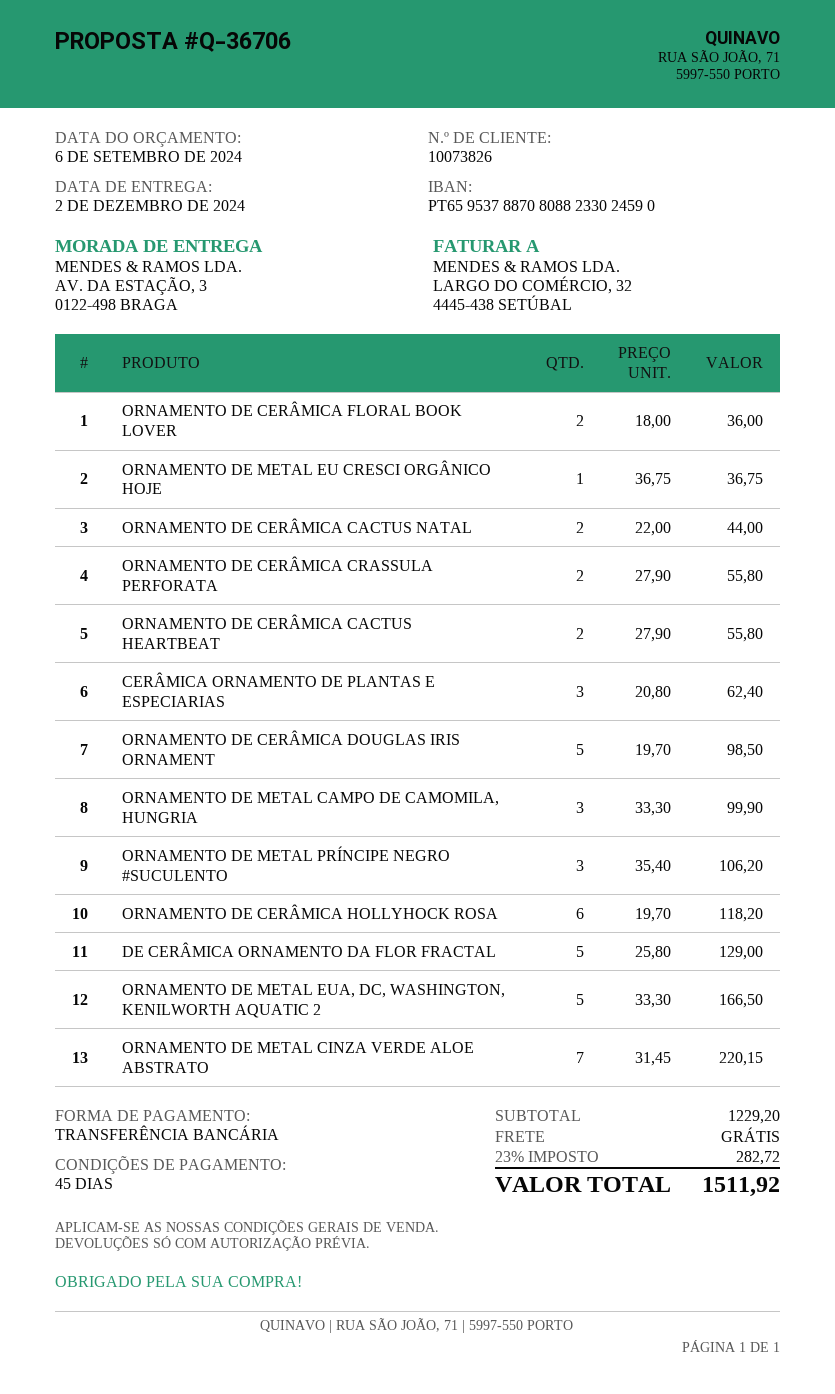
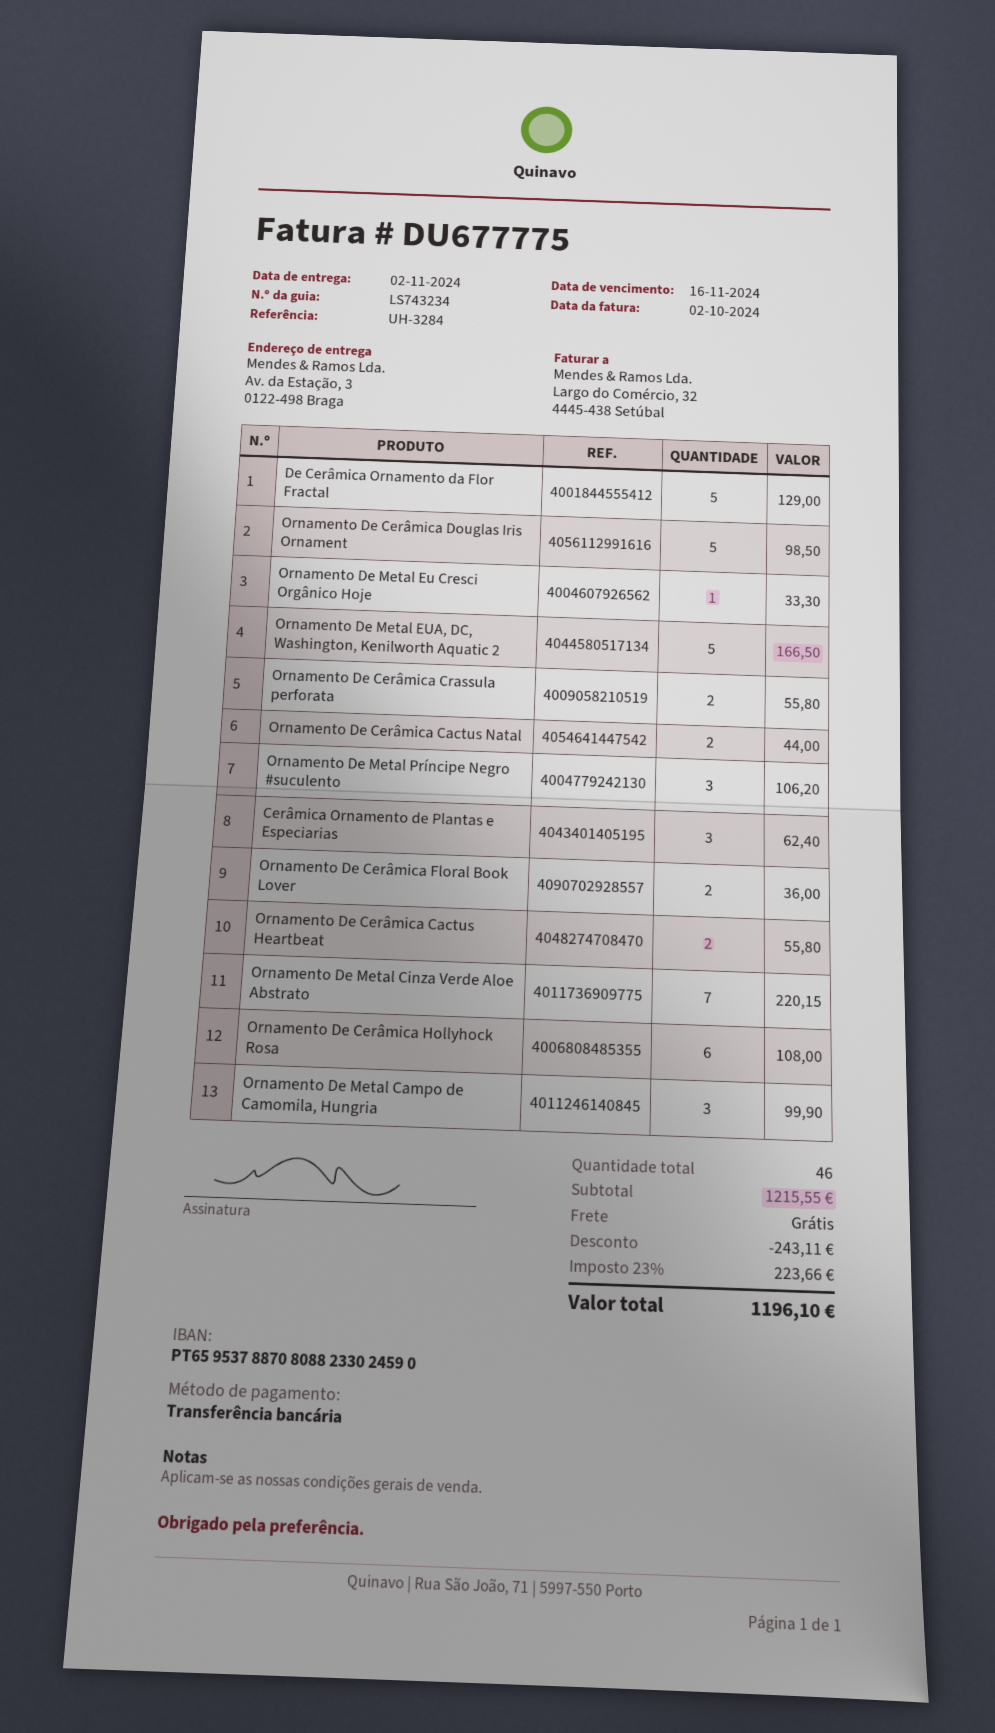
delivery date: 2024-12-02 -> 2024-11-02
ORNAMENTO DE METAL EU CRESCI ORGÂNICO HOJE: 1 for 36.75 -> 1 for 33.30
ORNAMENTO DE CERÂMICA HOLLYHOCK ROSA: 6 for 118.20 -> 6 for 108.00
subtotal: 1229.20 -> 1215.55
discount: none -> 243.11
tax: 23% = 282.72 -> 23% = 223.66
total: 1511.92 -> 1196.10

